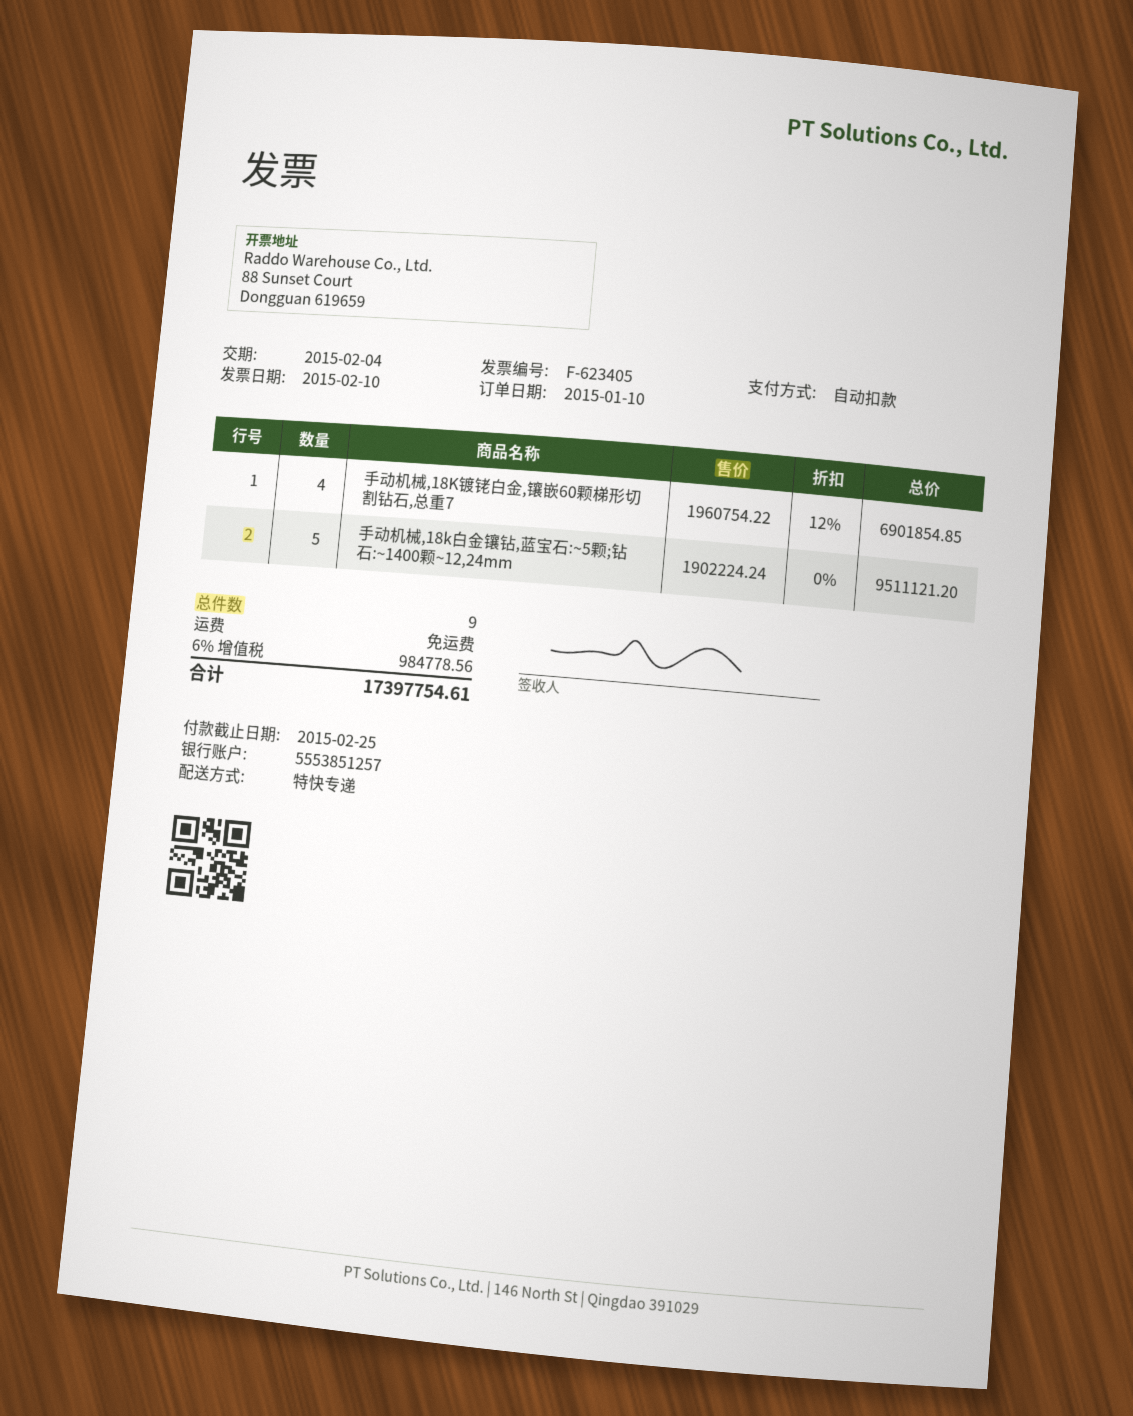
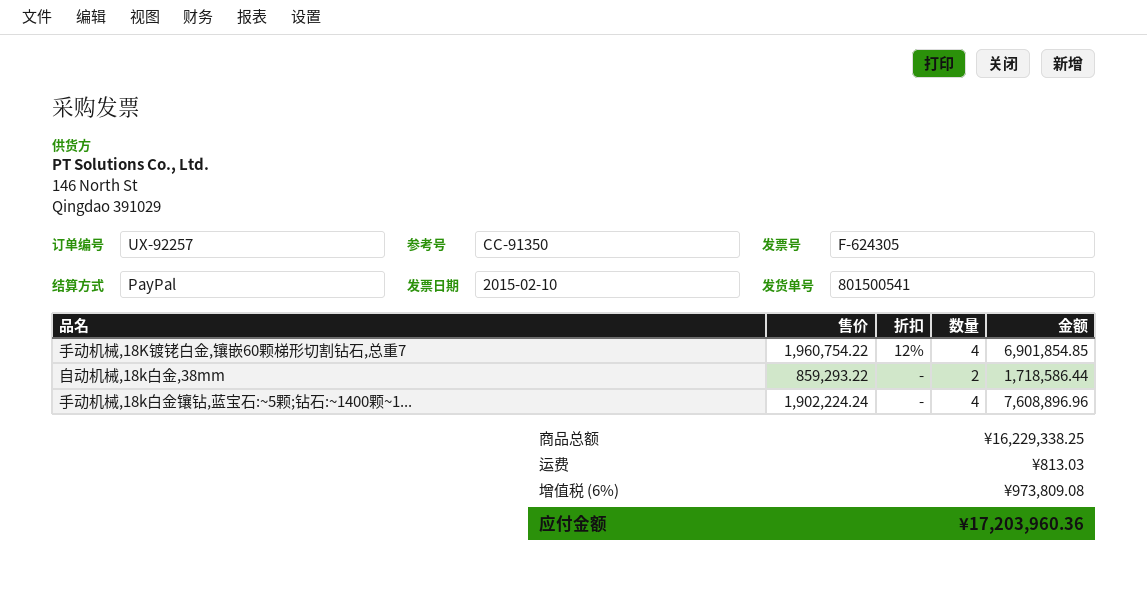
invoice number: F-623405 -> F-624305
payment method: direct debit -> PayPal
手动机械,18k白金镶钻,蓝宝石:~5颗;钻石:~1400颗~12,24mm: 5 x 1902224.24 = 9511121.20 -> 4 x 1902224.24 = 7608896.96
自动机械,18k白金,38mm: none -> 2 x 859293.22 = 1718586.44
shipping: 0.00 -> 813.03
tax: 6% = 984778.56 -> 6% = 973809.08
total: 17397754.61 -> 17203960.36

